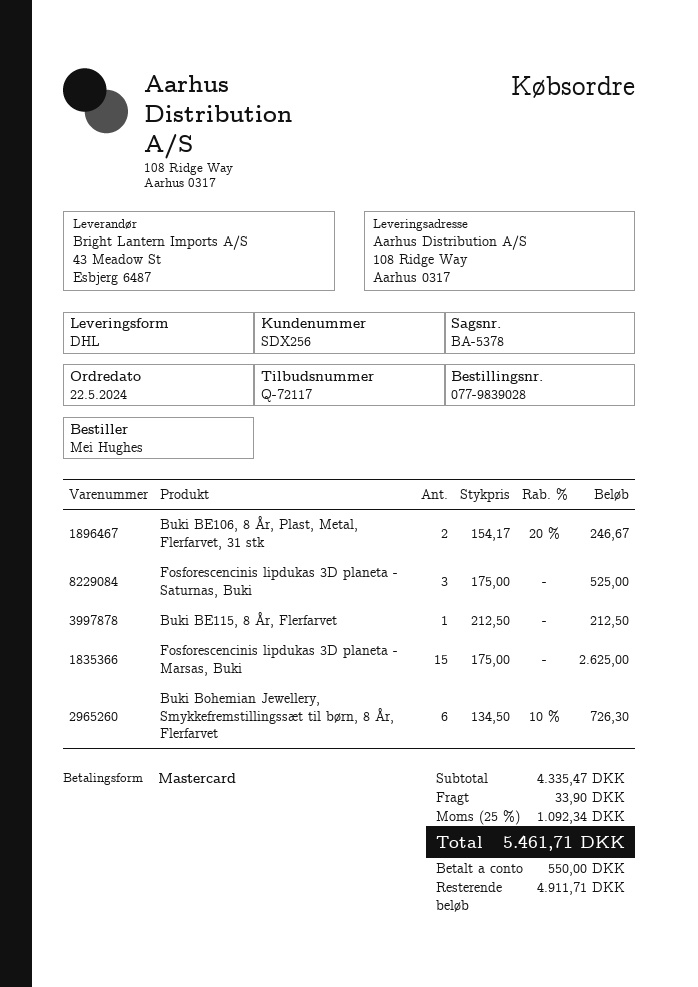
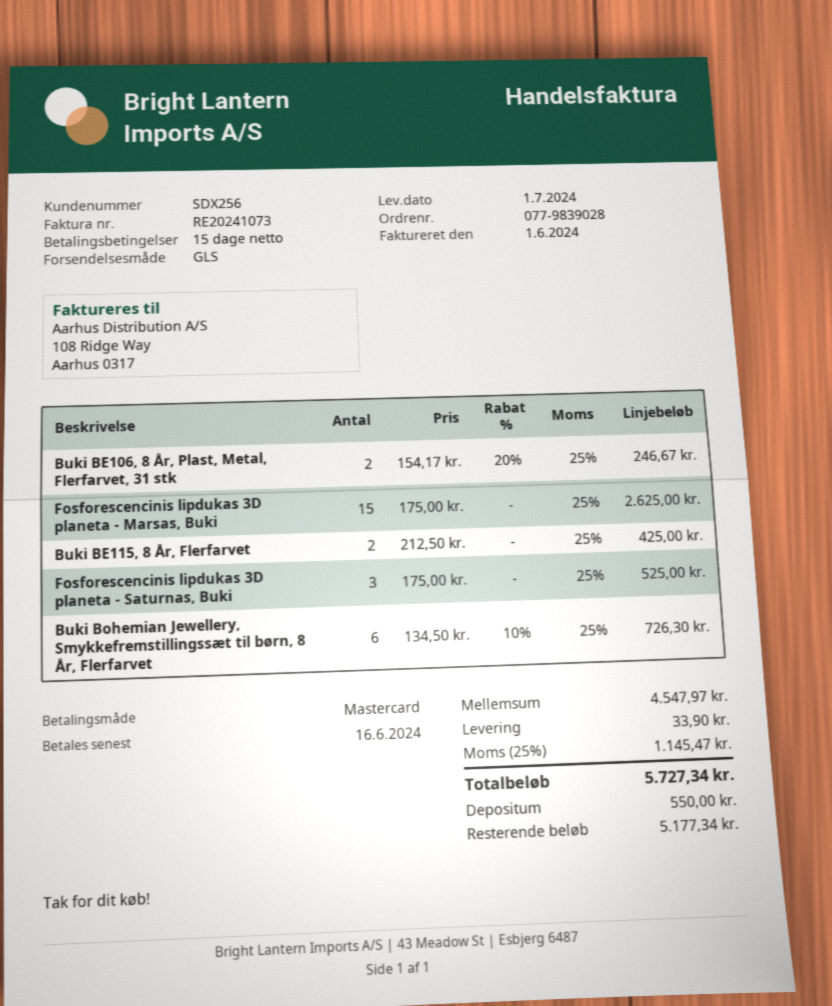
shipping method: DHL -> GLS
Buki BE115, 8 År, Flerfarvet: 1 x 212.50 = 212.50 -> 2 x 212.50 = 425.00
subtotal: 4335.47 -> 4547.97
tax: 25% = 1092.34 -> 25% = 1145.47
total: 5461.71 -> 5727.34
balance: 4911.71 -> 5177.34

